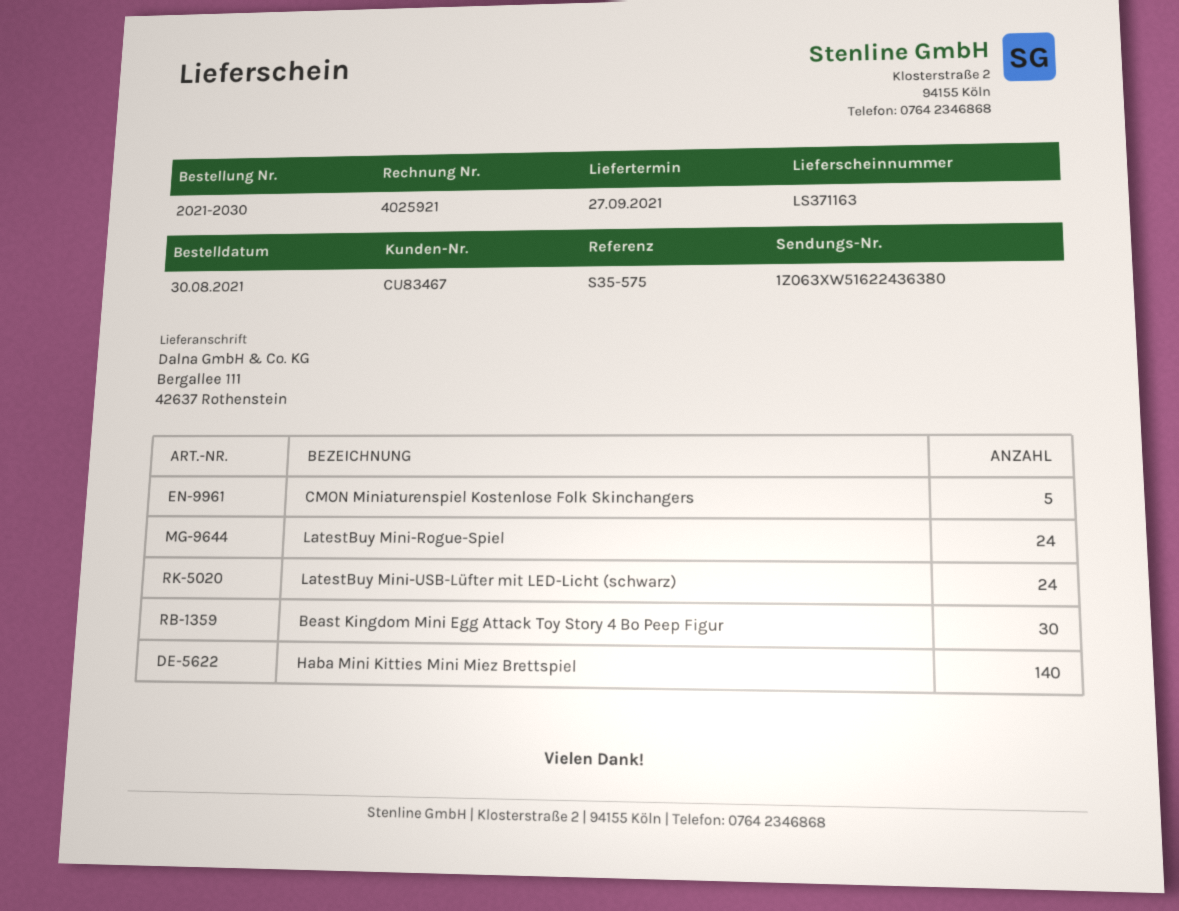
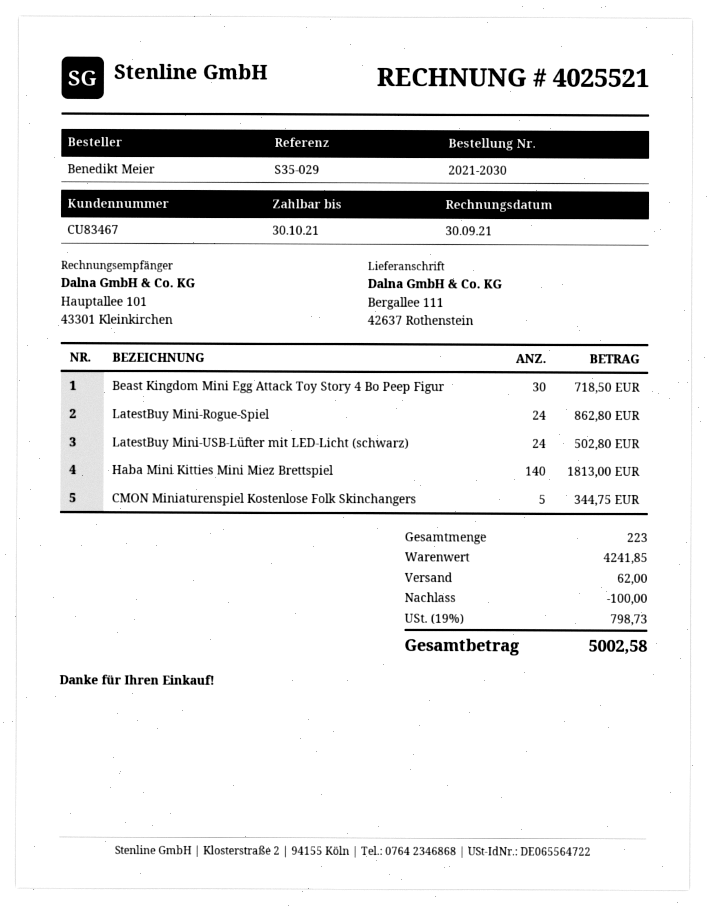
invoice number: 4025921 -> 4025521
reference: S35-575 -> S35-029

